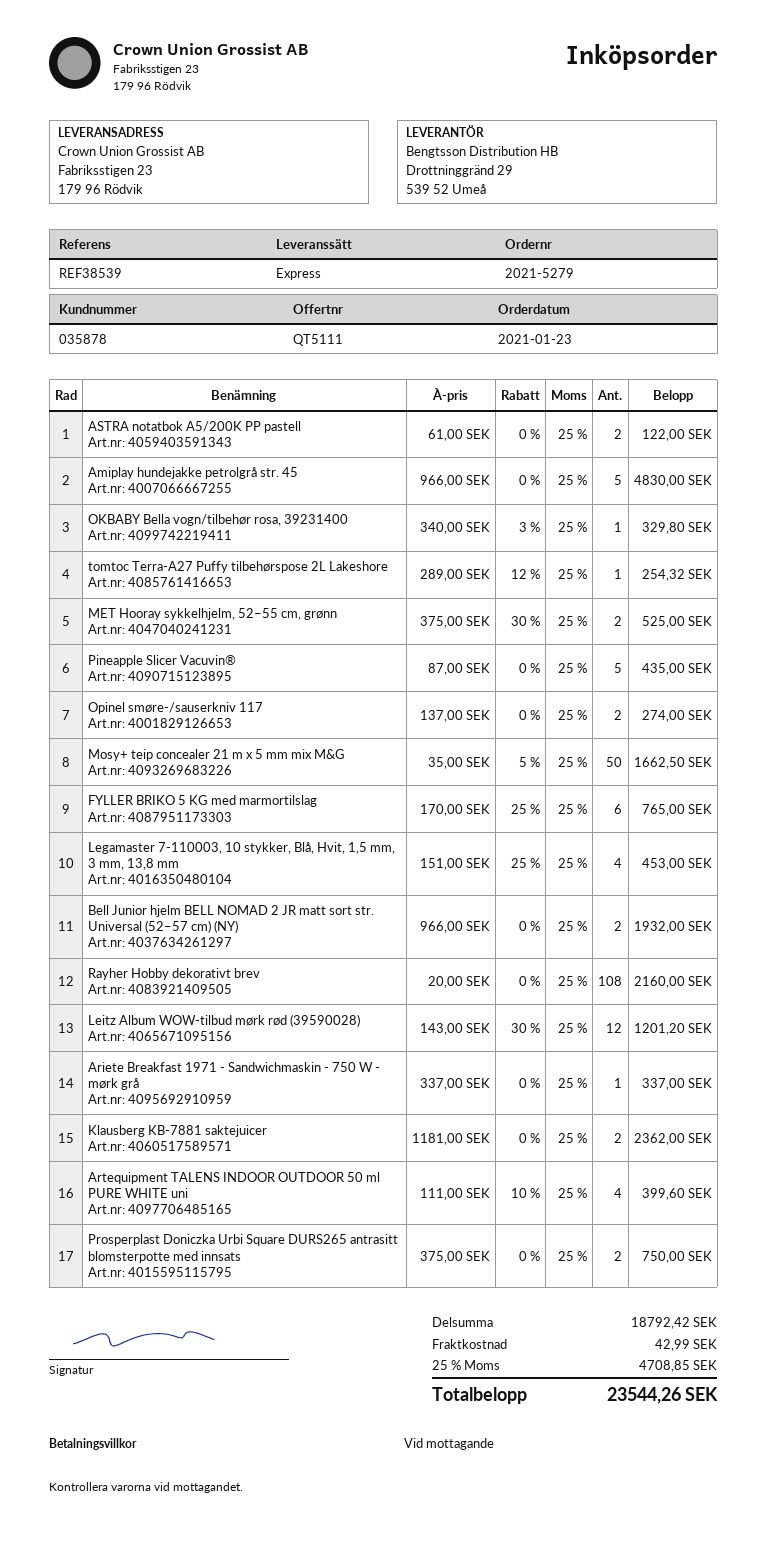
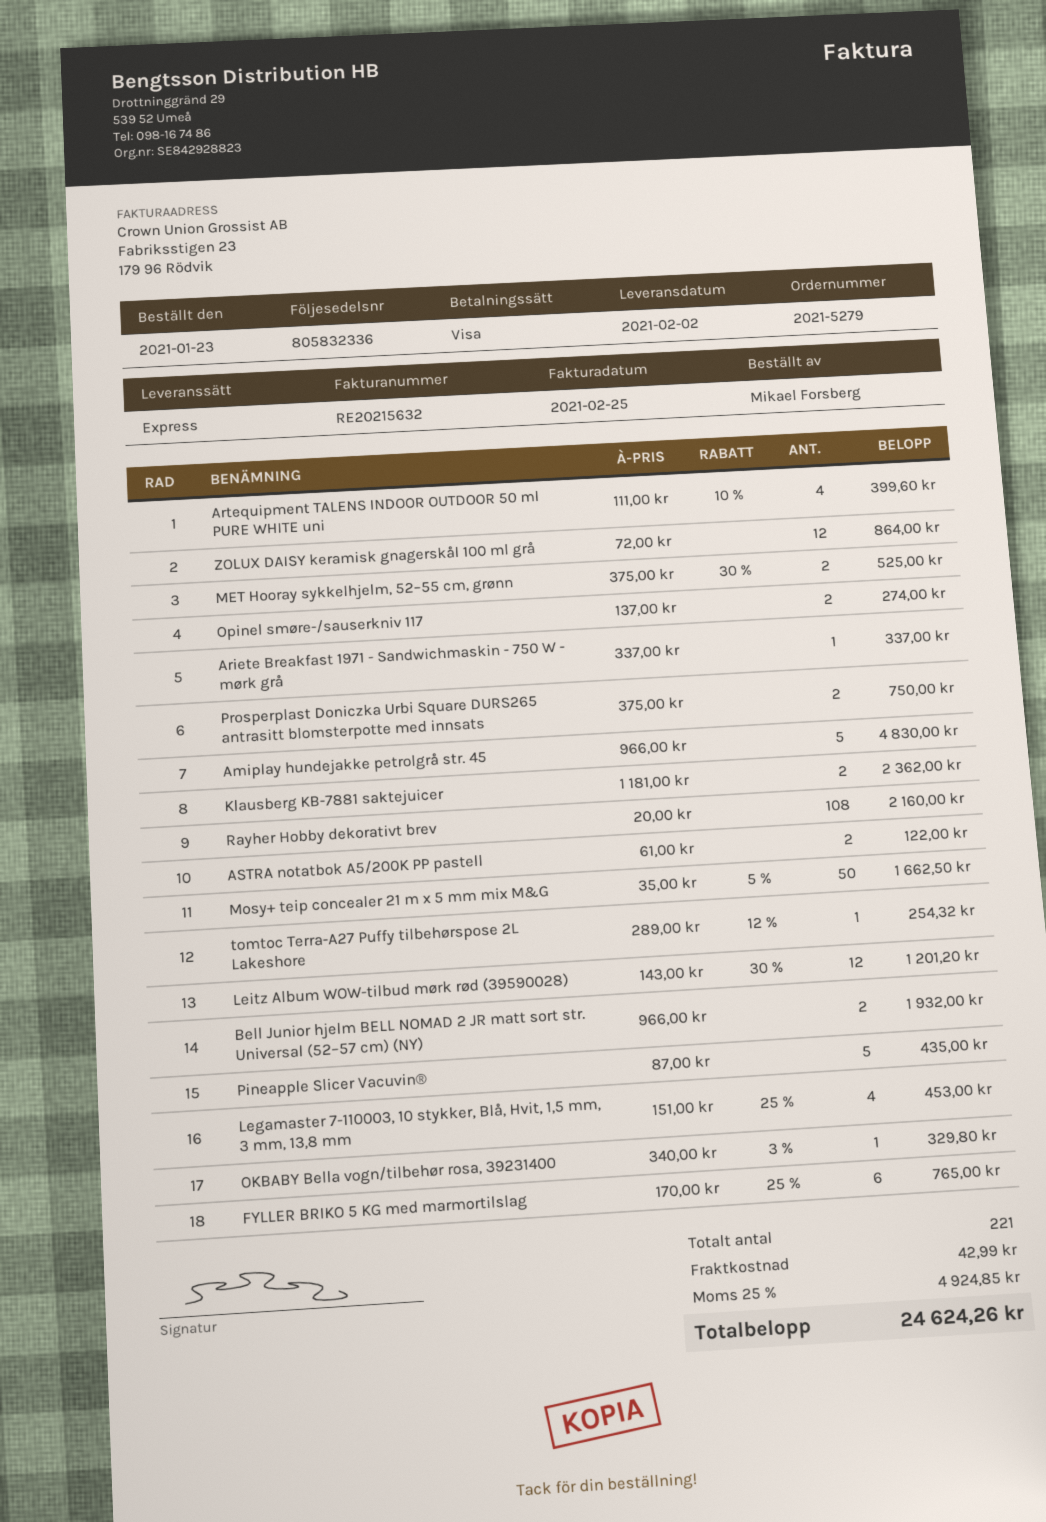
ZOLUX DAISY keramisk gnagerskål 100 ml grå: none -> 12 x 72.00 = 864.00
tax: 25% = 4708.85 -> 25% = 4924.85
total: 23544.26 -> 24624.26

